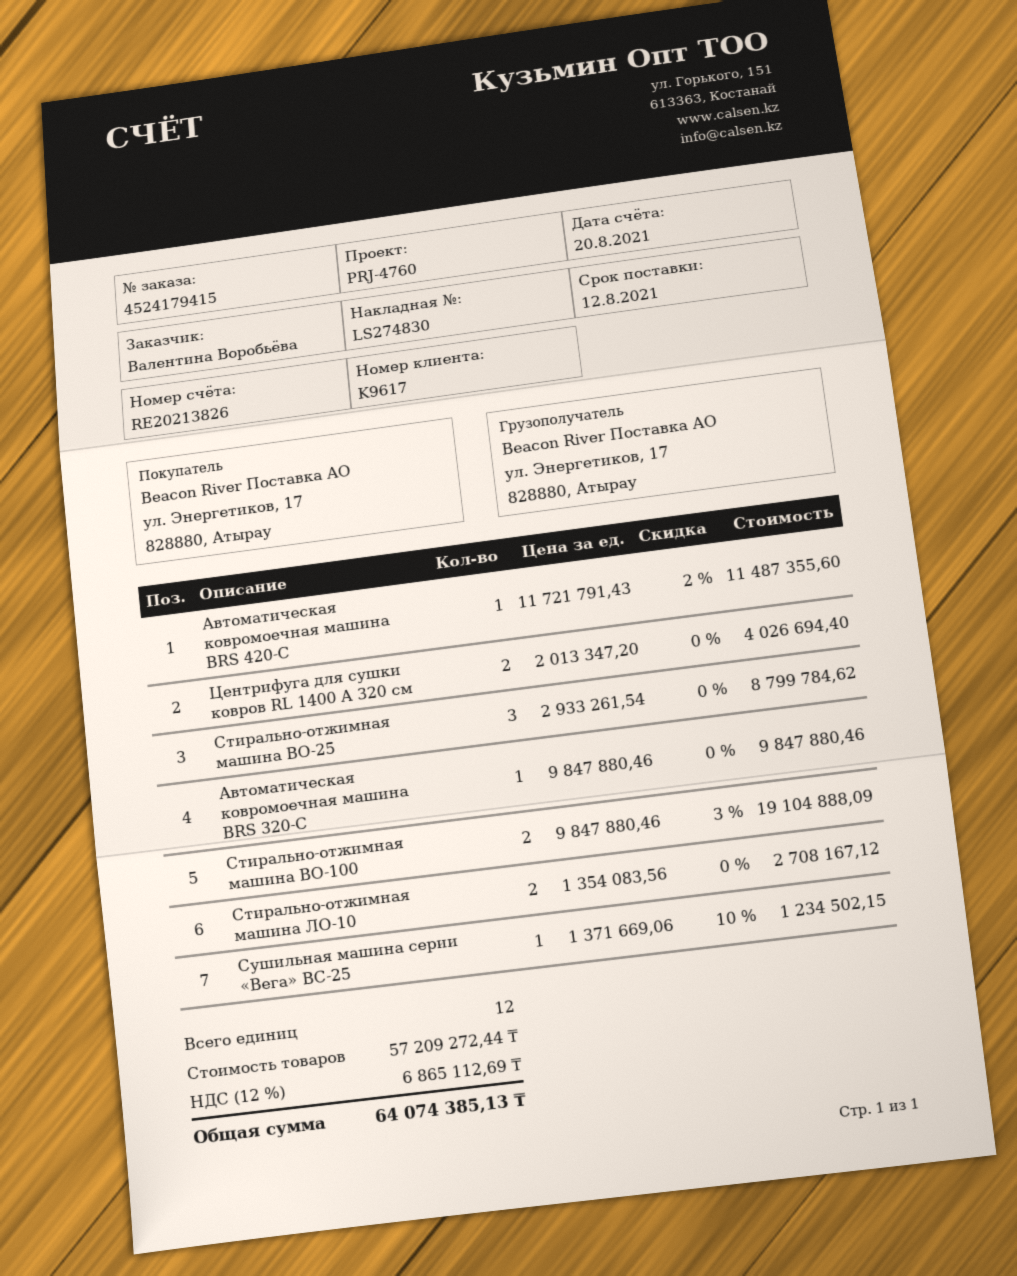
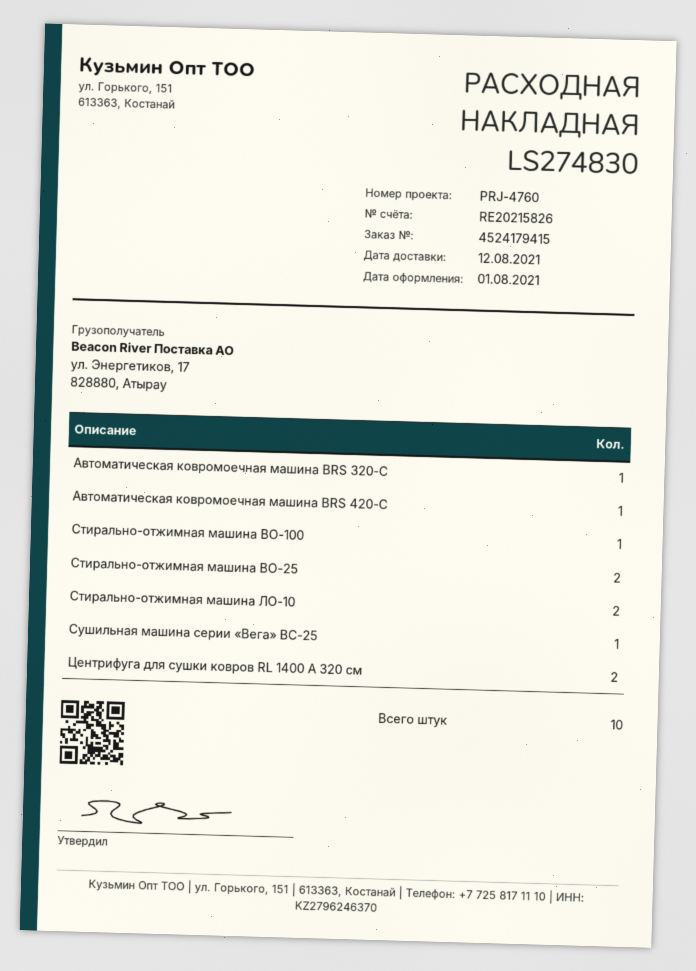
invoice number: RE20213826 -> RE20215826
Стирально-отжимная машина ВО-25: 3 -> 2
Стирально-отжимная машина ВО-100: 2 -> 1
total quantity: 12 -> 10

